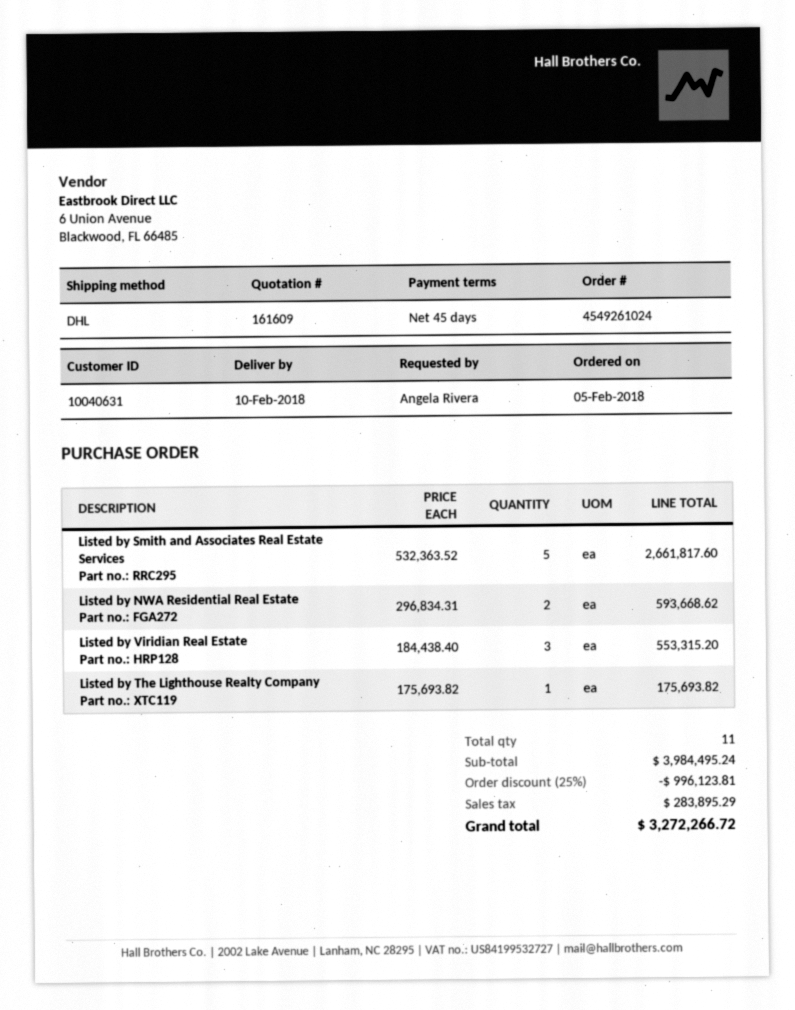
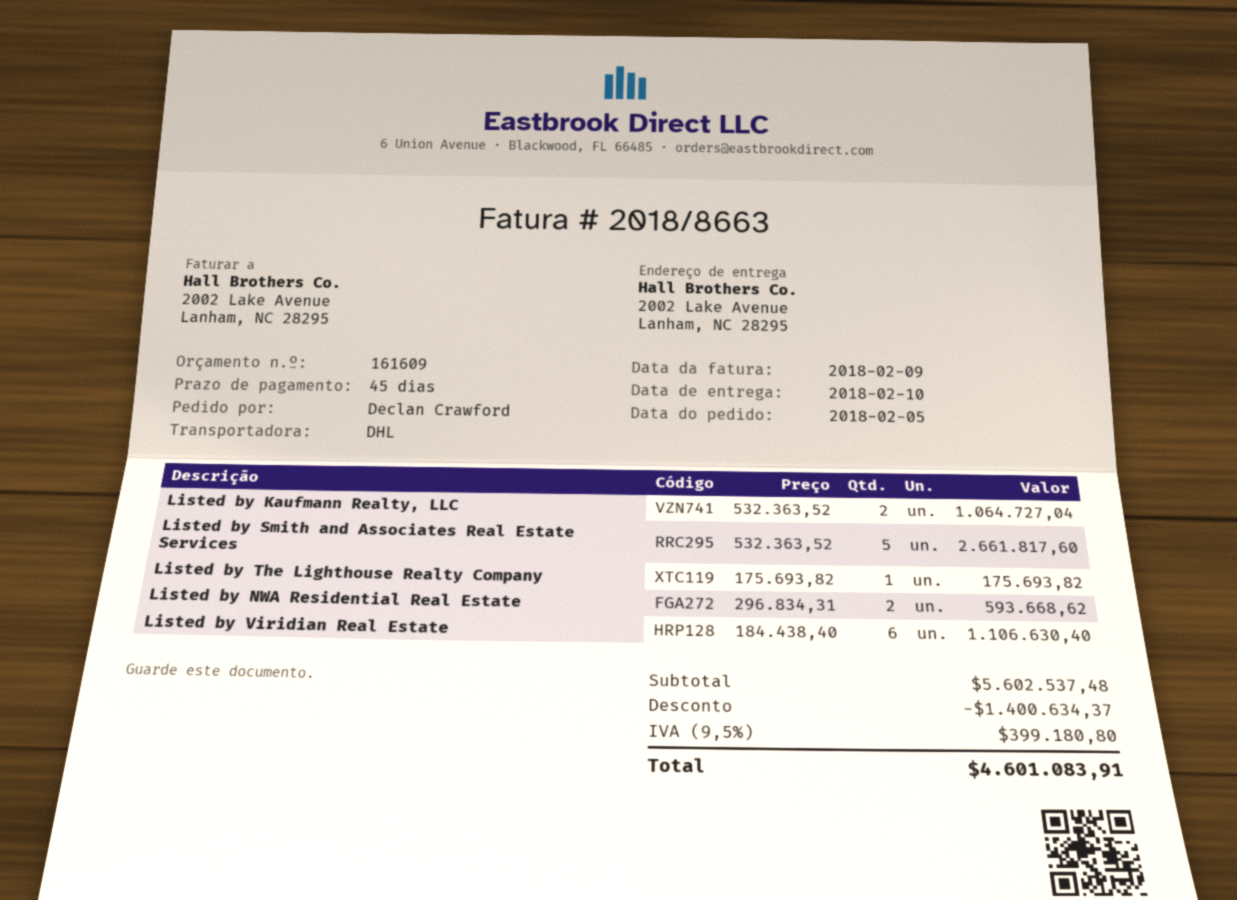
ordered by: Angela Rivera -> Declan Crawford
Listed by Viridian Real Estate: 3 x 184438.40 = 553315.20 -> 6 x 184438.40 = 1106630.40
Listed by Kaufmann Realty, LLC: none -> 2 x 532363.52 = 1064727.04
subtotal: 3984495.24 -> 5602537.48
discount: 996123.81 -> 1400634.37
tax: 283895.29 -> 399180.80
total: 3272266.72 -> 4601083.91

